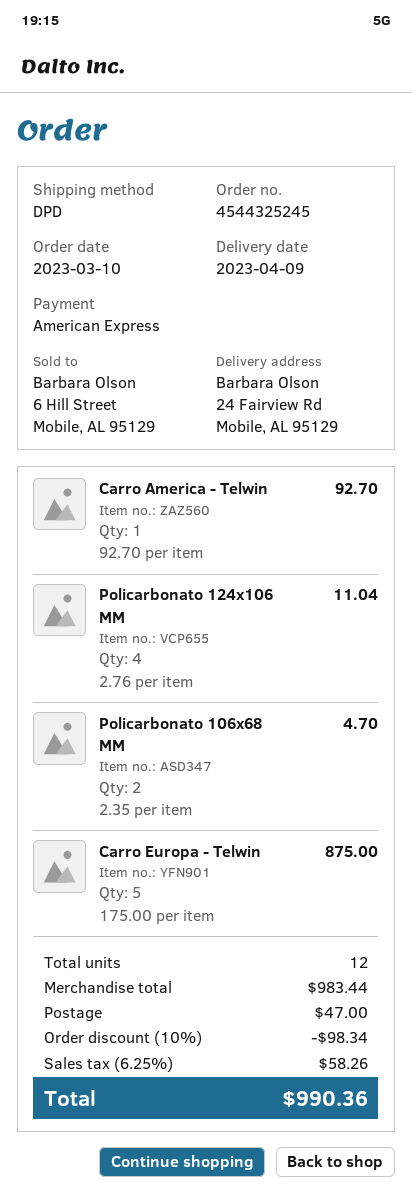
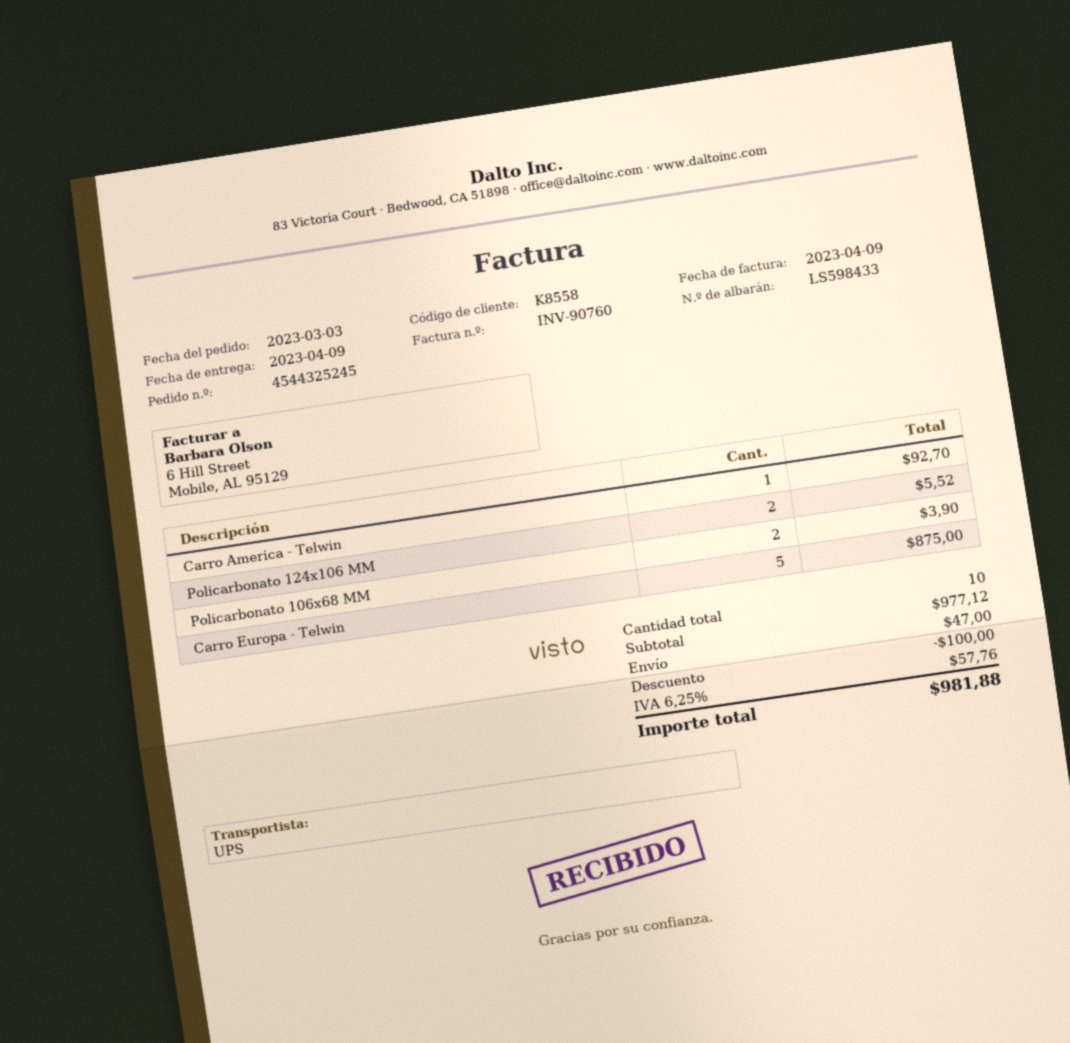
order date: 2023-03-10 -> 2023-03-03
shipping method: DPD -> UPS
Policarbonato 124x106 MM: 4 for 11.04 -> 2 for 5.52
Policarbonato 106x68 MM: 2 for 4.70 -> 2 for 3.90
total quantity: 12 -> 10
subtotal: 983.44 -> 977.12
discount: 98.34 -> 100.00
tax: 6.25% = 58.26 -> 6.25% = 57.76
total: 990.36 -> 981.88

